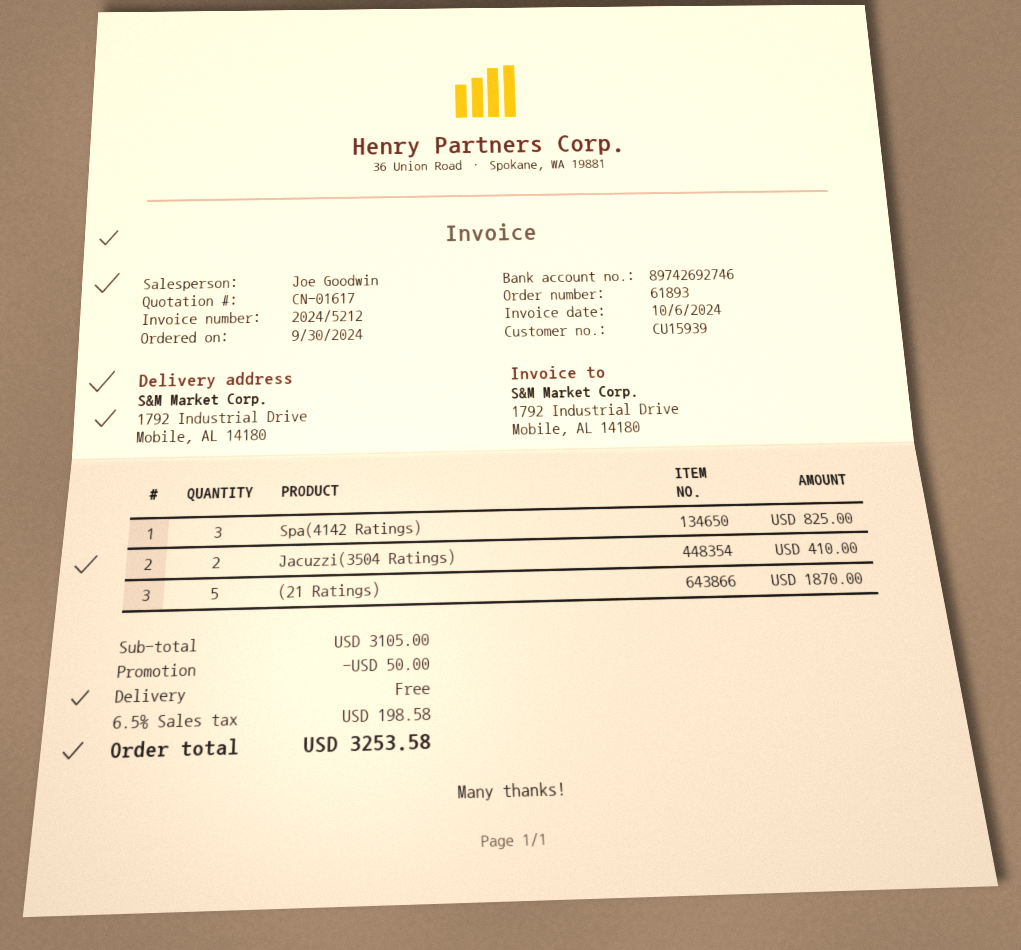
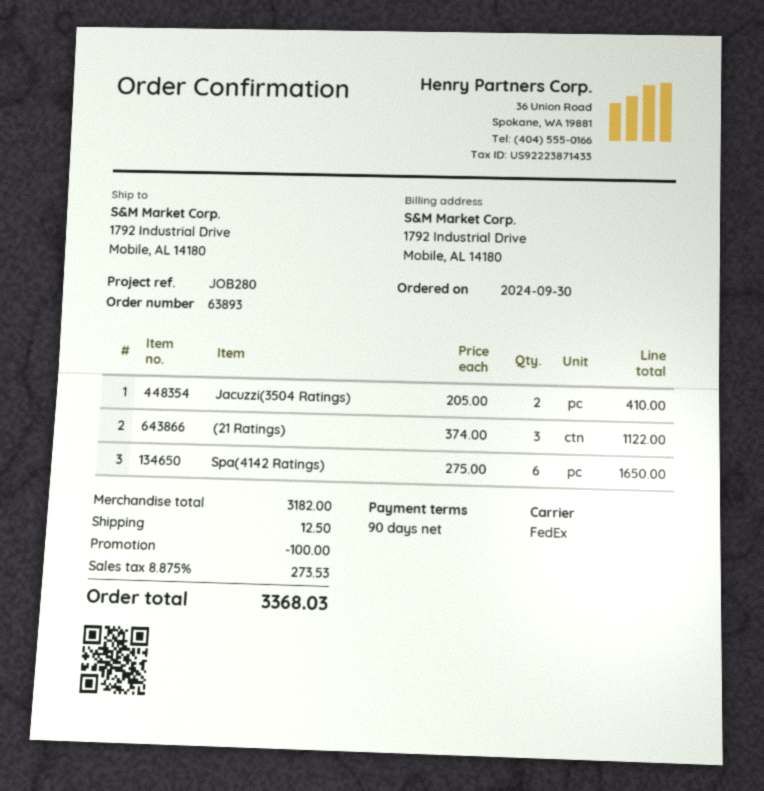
order number: 61893 -> 63893
Spa(4142 Ratings): 3 for 825.00 -> 6 for 1650.00
(21 Ratings): 5 for 1870.00 -> 3 for 1122.00
subtotal: 3105.00 -> 3182.00
discount: 50.00 -> 100.00
shipping: 0.00 -> 12.50
tax: 6.5% = 198.58 -> 8.875% = 273.53
total: 3253.58 -> 3368.03

